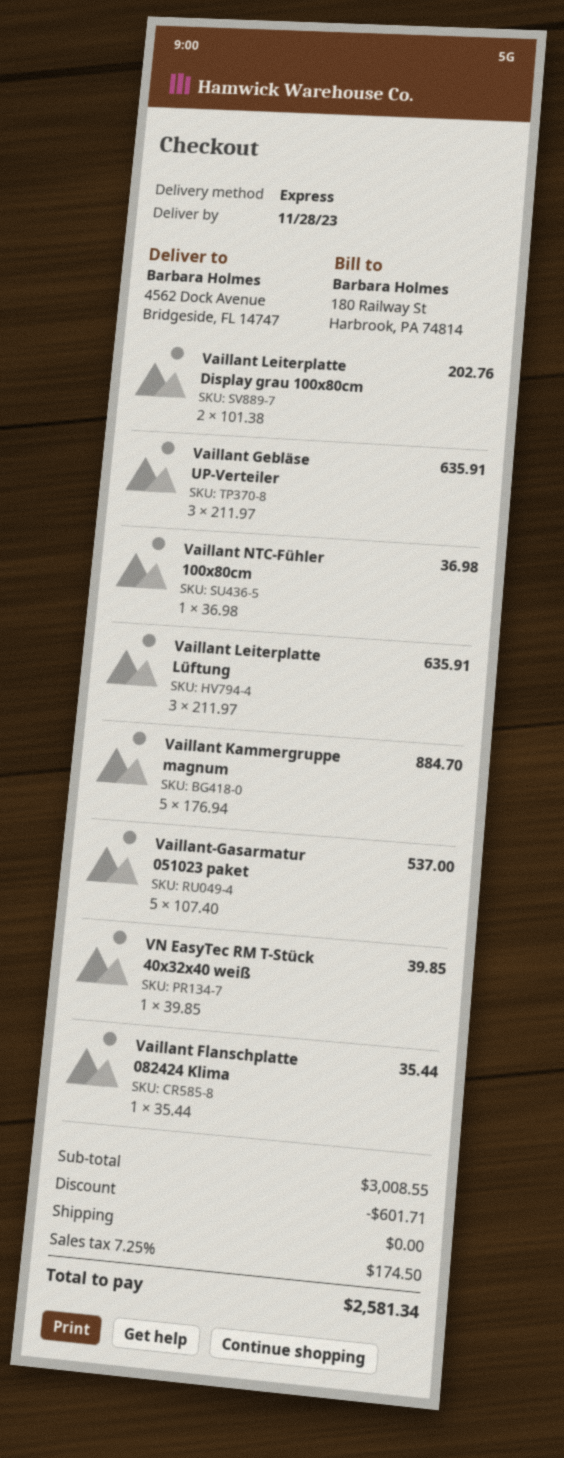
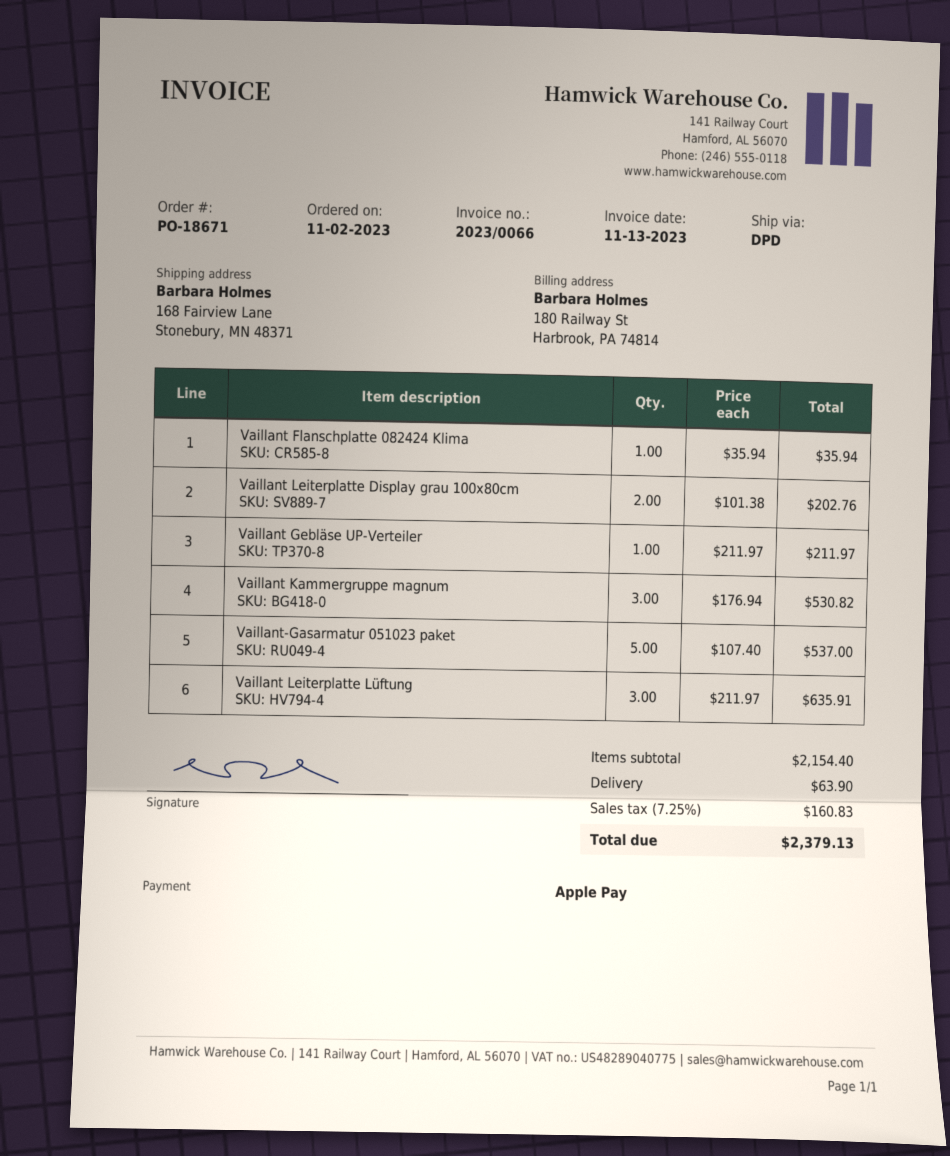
shipping method: express -> DPD
ship to: 4562 Dock Avenue, Bridgeside, FL 14747 -> 168 Fairview Lane, Stonebury, MN 48371
Vaillant Gebläse UP-Verteiler: 3 x 211.97 = 635.91 -> 1 x 211.97 = 211.97
Vaillant NTC-Fühler 100x80cm: 1 x 36.98 = 36.98 -> none
Vaillant Kammergruppe magnum: 5 x 176.94 = 884.70 -> 3 x 176.94 = 530.82
VN EasyTec RM T-Stück 40x32x40 weiß: 1 x 39.85 = 39.85 -> none
Vaillant Flanschplatte 082424 Klima: 1 x 35.44 = 35.44 -> 1 x 35.94 = 35.94
subtotal: 3008.55 -> 2154.40
discount: 601.71 -> none
shipping: 0.00 -> 63.90
tax: 7.25% = 174.50 -> 7.25% = 160.83
total: 2581.34 -> 2379.13

